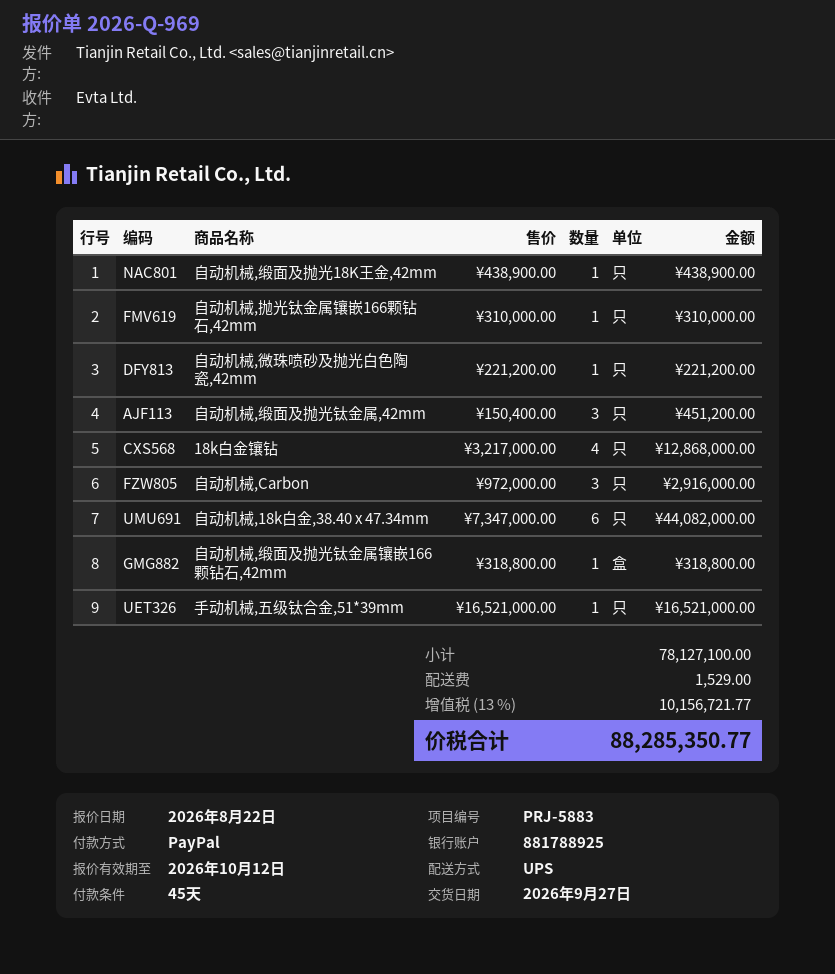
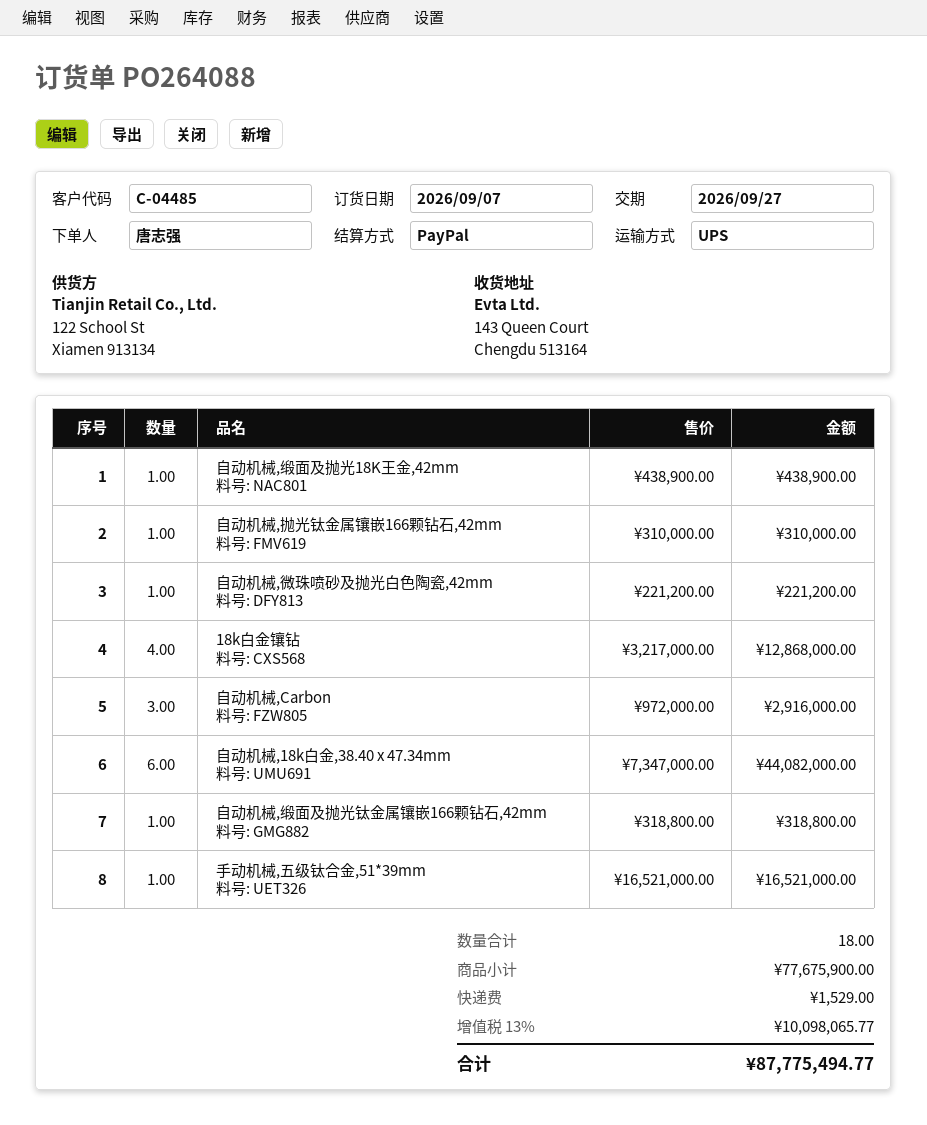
自动机械,缎面及抛光钛金属,42mm: 3 x 150400.00 = 451200.00 -> none
subtotal: 78127100.00 -> 77675900.00
tax: 13% = 10156721.77 -> 13% = 10098065.77
total: 88285350.77 -> 87775494.77

